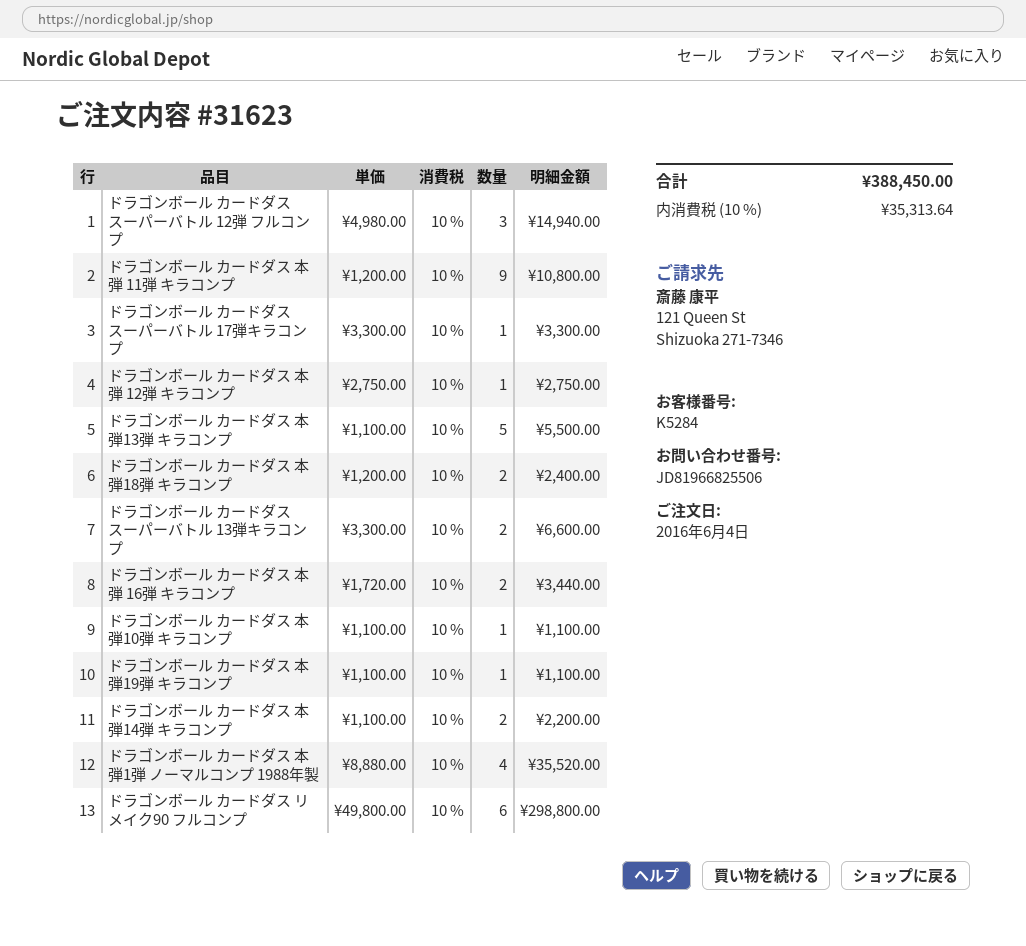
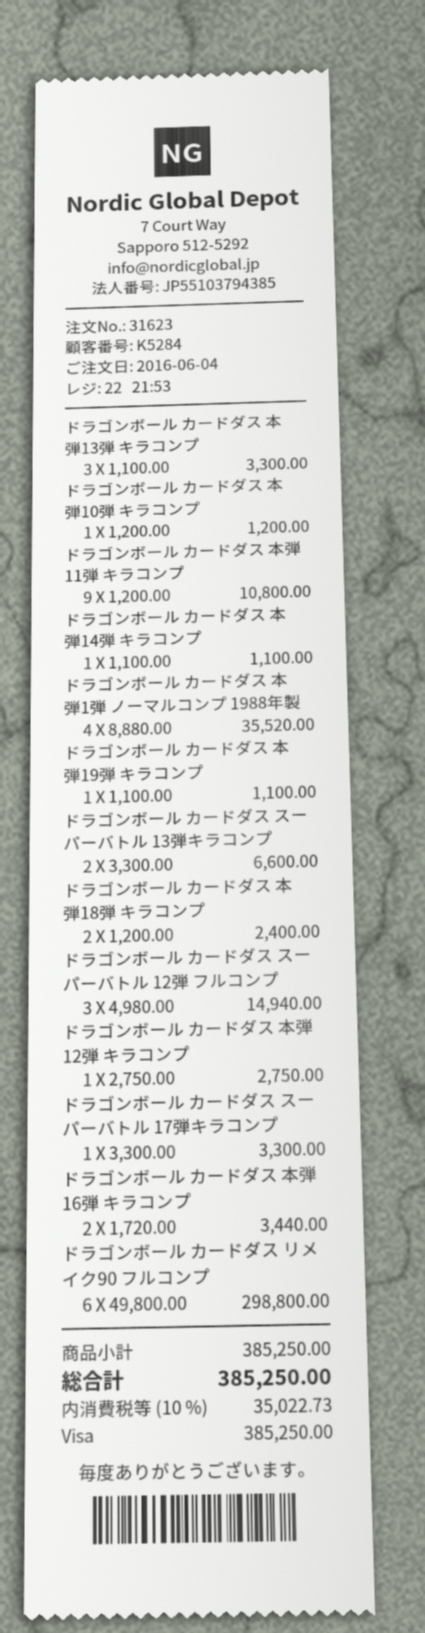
ドラゴンボール カードダス 本弾13弾 キラコンプ: 5 x 1100.00 = 5500.00 -> 3 x 1100.00 = 3300.00
ドラゴンボール カードダス 本弾10弾 キラコンプ: 1 x 1100.00 = 1100.00 -> 1 x 1200.00 = 1200.00
ドラゴンボール カードダス 本弾14弾 キラコンプ: 2 x 1100.00 = 2200.00 -> 1 x 1100.00 = 1100.00
tax: 10% = 35313.64 -> 10% = 35022.73
total: 388450.00 -> 385250.00

